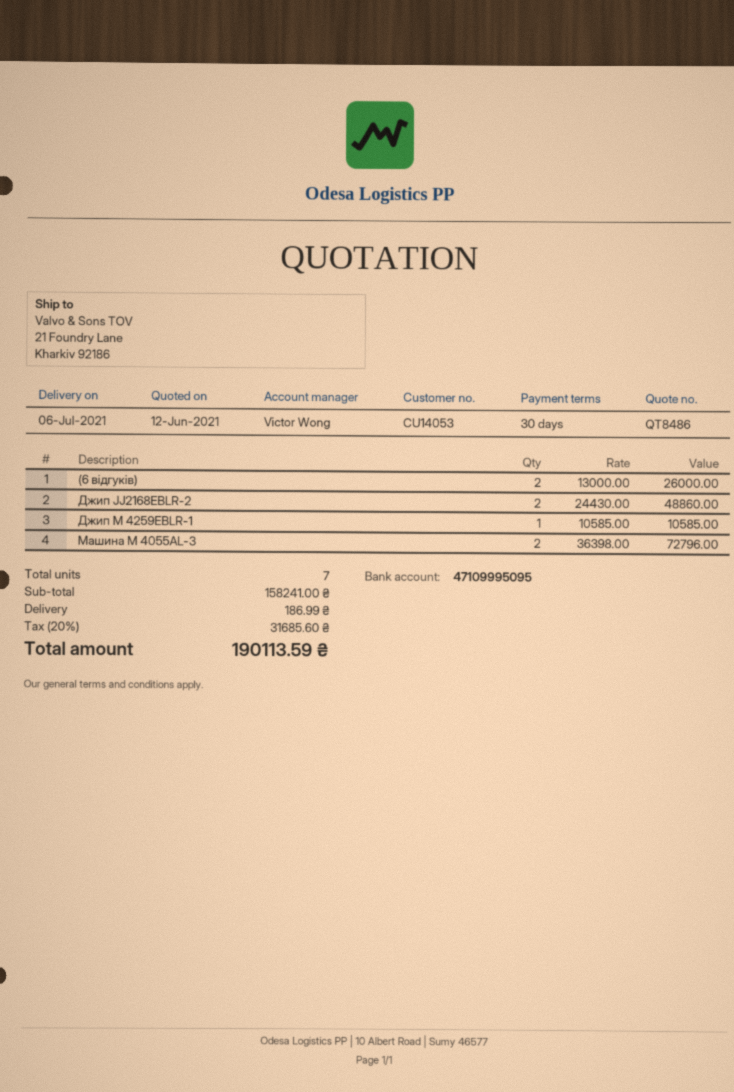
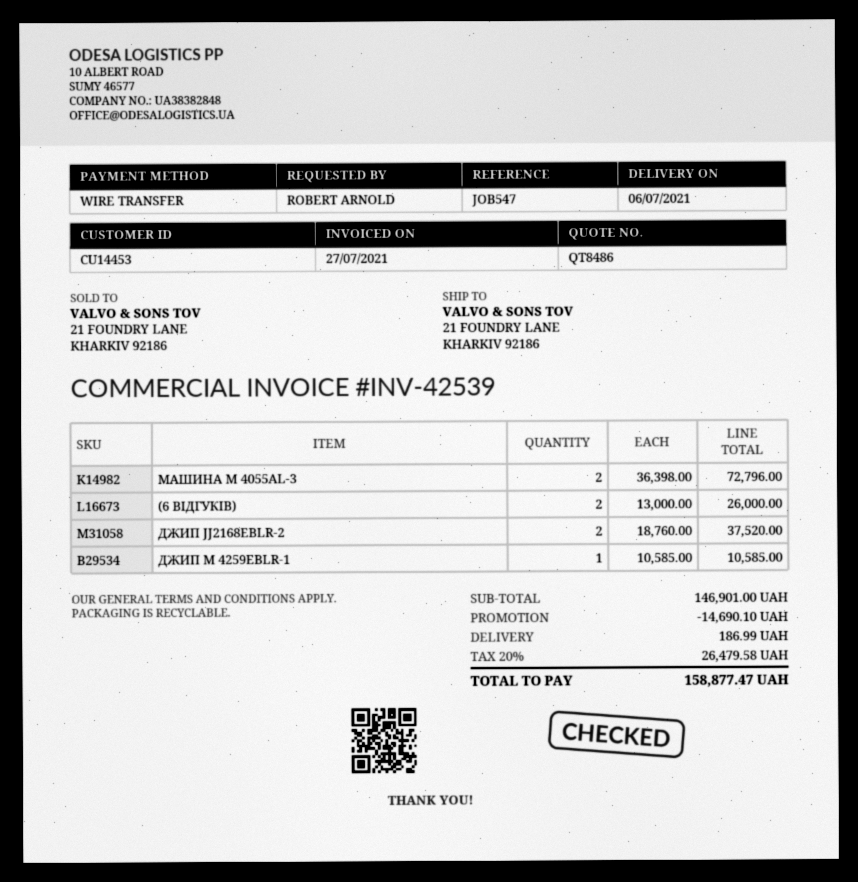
customer number: CU14053 -> CU14453
Джип JJ2168EBLR-2: 2 x 24430.00 = 48860.00 -> 2 x 18760.00 = 37520.00
subtotal: 158241.00 -> 146901.00
discount: none -> 14690.10
tax: 20% = 31685.60 -> 20% = 26479.58
total: 190113.59 -> 158877.47

